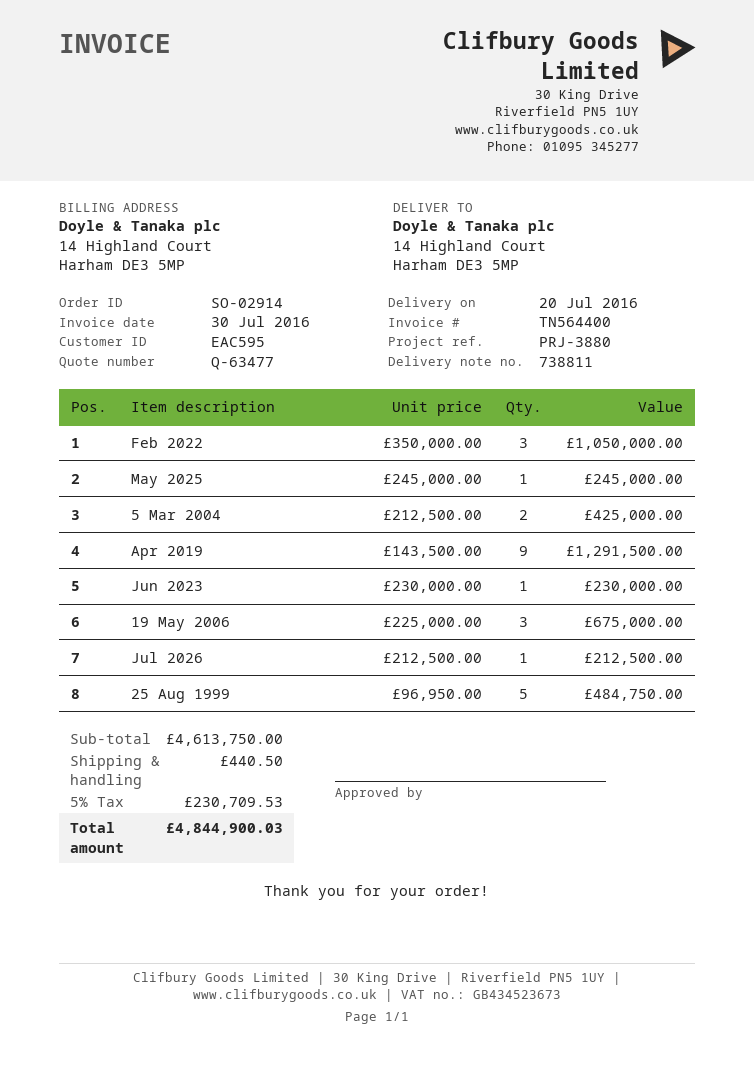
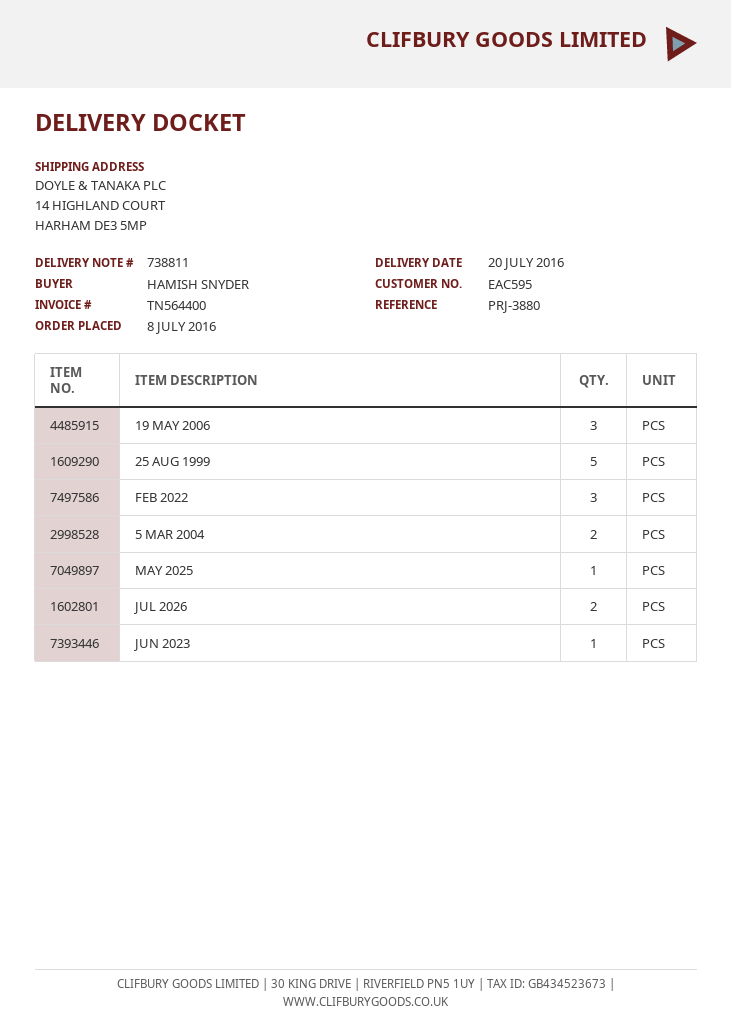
Apr 2019: 9 -> none
Jul 2026: 1 -> 2

